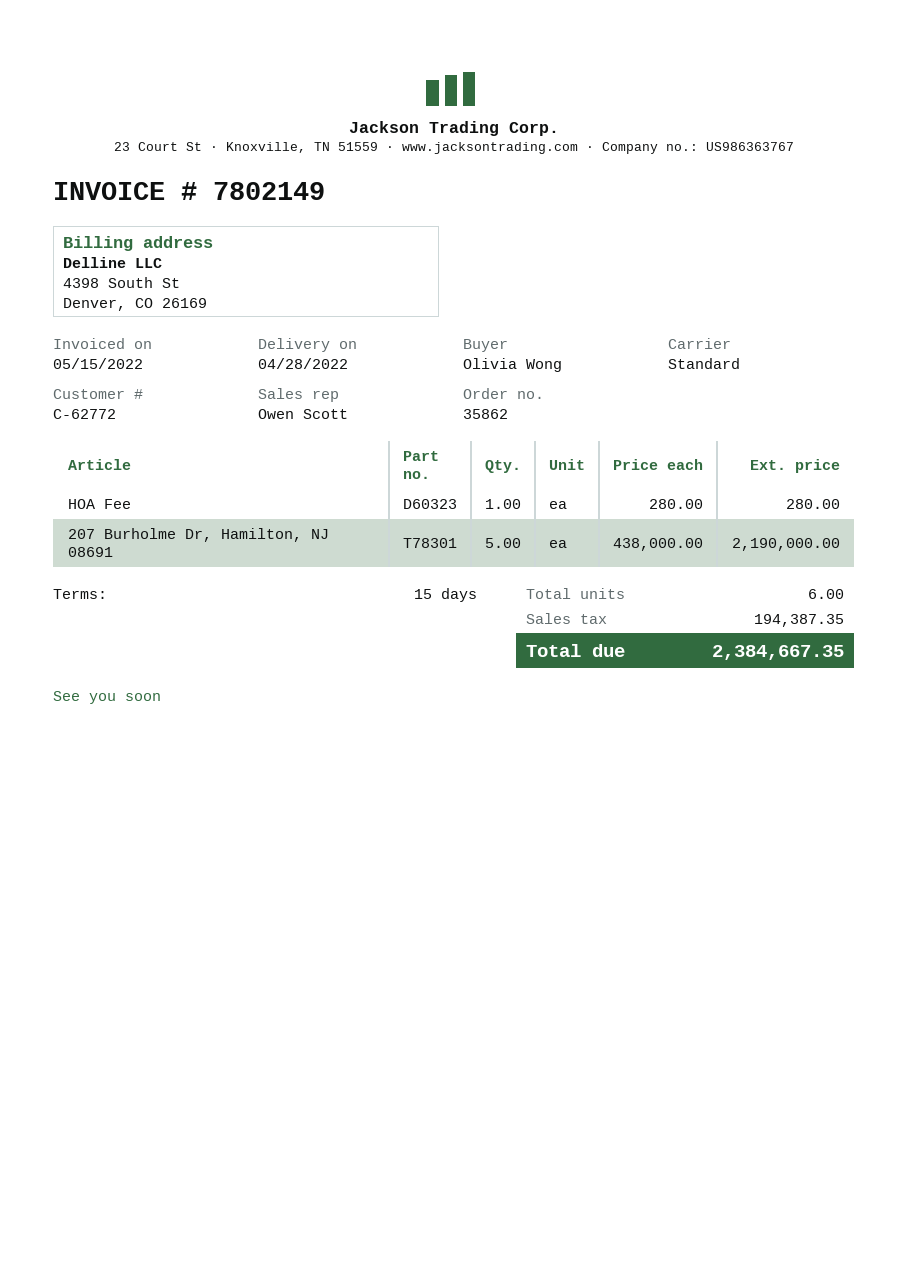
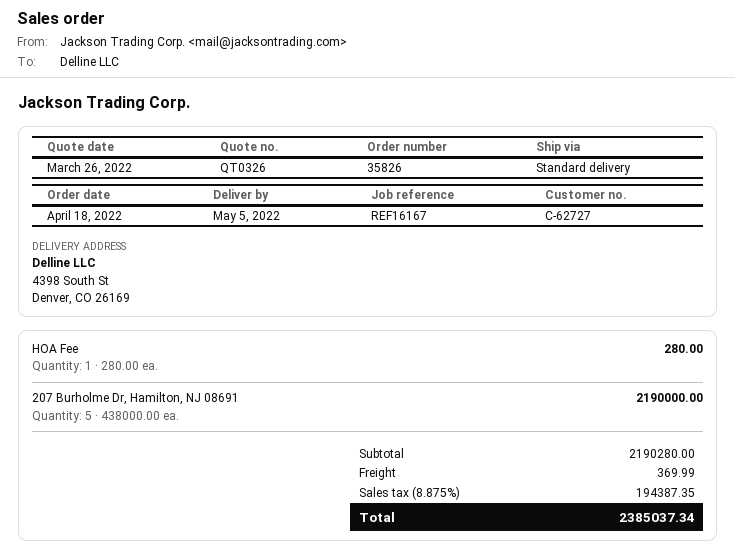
order number: 35862 -> 35826
delivery date: 2022-04-28 -> 2022-05-05
customer number: C-62772 -> C-62727
shipping: none -> 369.99
total: 2384667.35 -> 2385037.34

